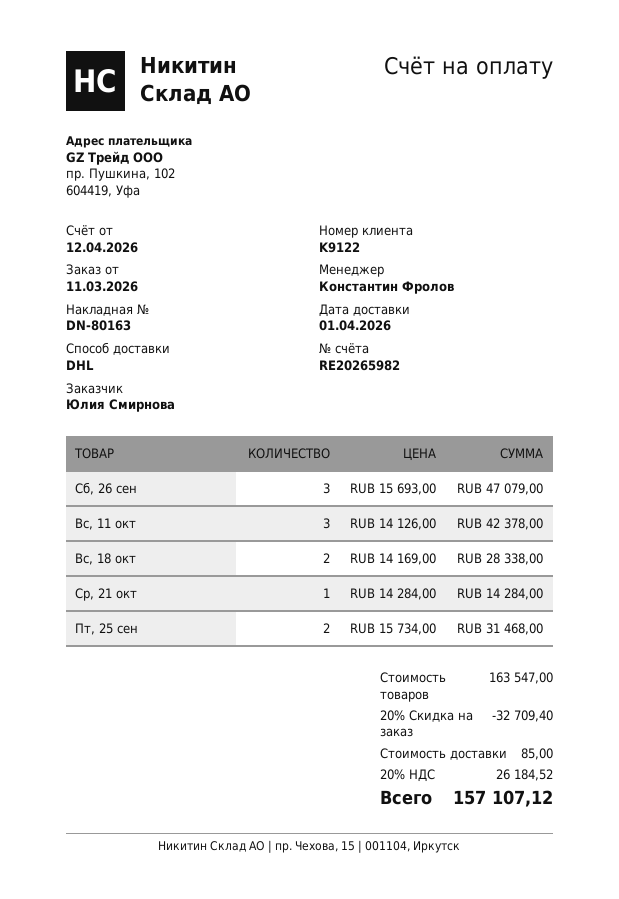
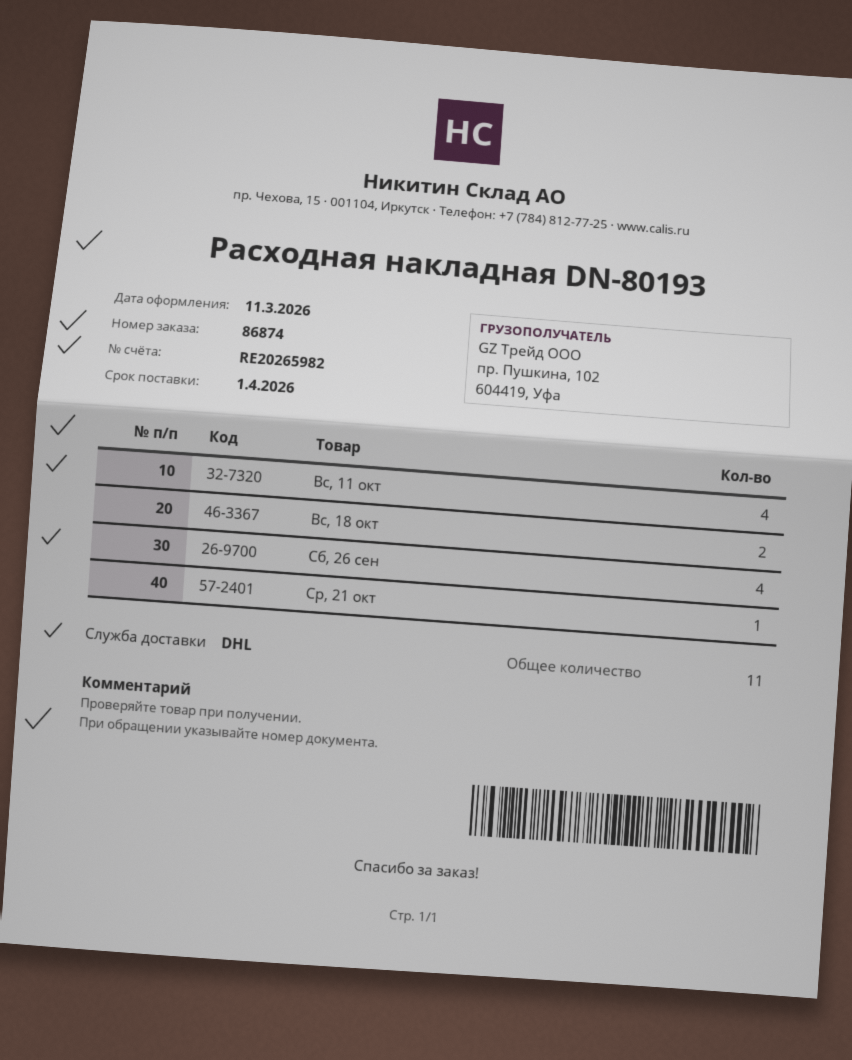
delivery note number: DN-80163 -> DN-80193
Сб, 26 сен: 3 -> 4
Вс, 11 окт: 3 -> 4
Пт, 25 сен: 2 -> none

